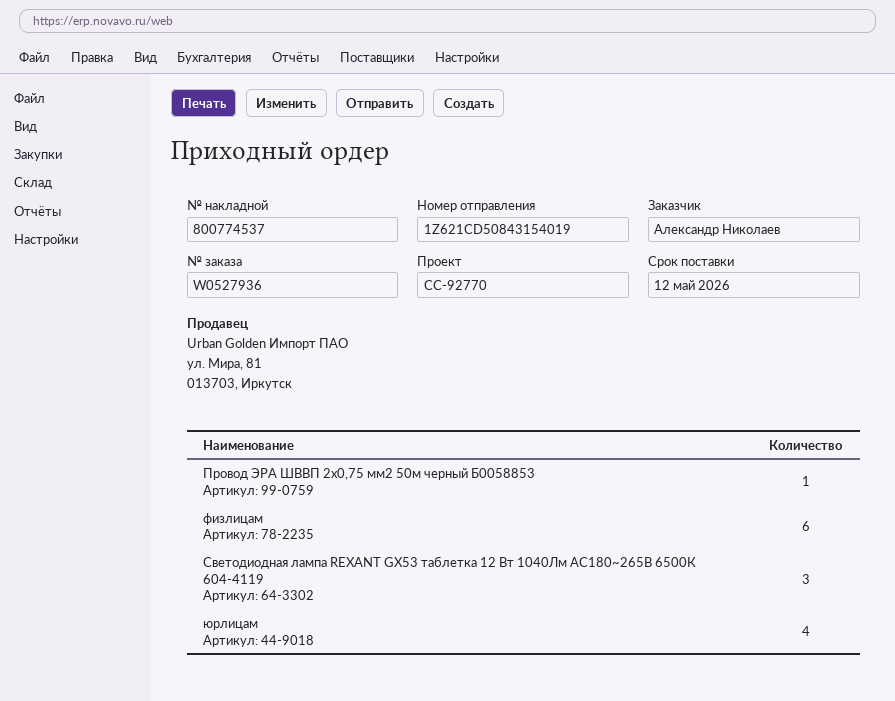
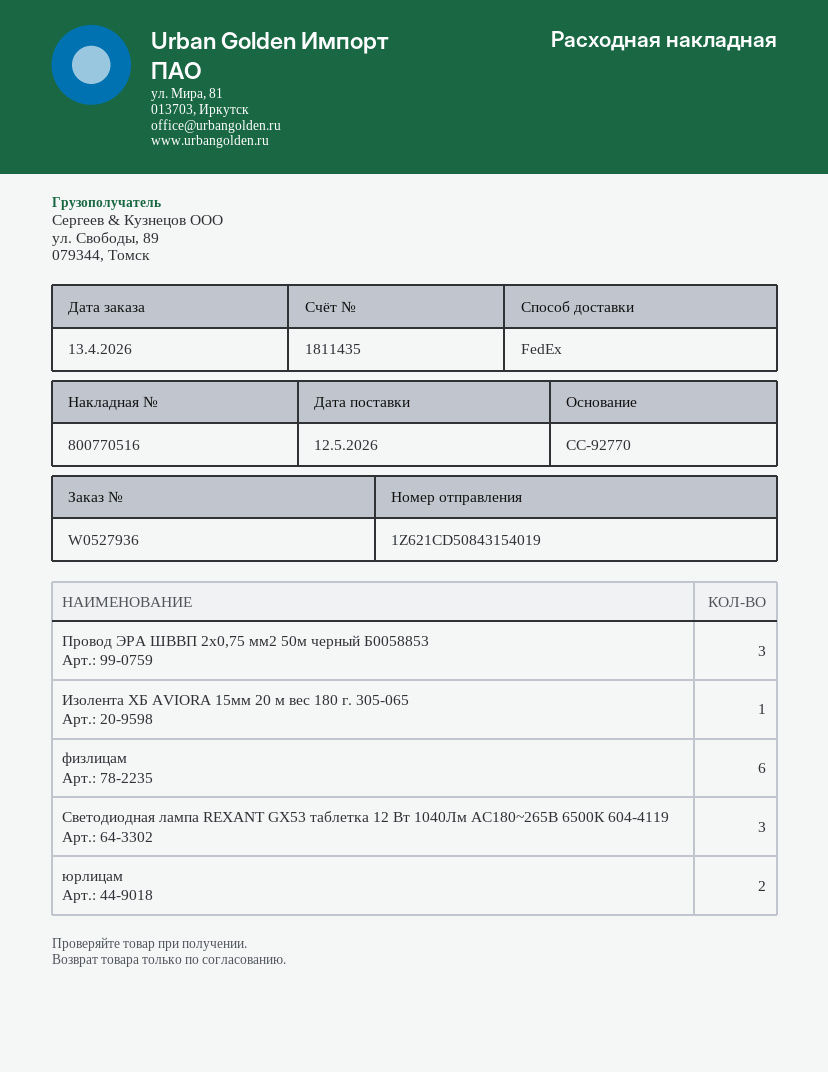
delivery note number: 800774537 -> 800770516
Провод ЭРА ШВВП 2x0,75 мм2 50м черный Б0058853: 1 -> 3
юрлицам: 4 -> 2
Изолента ХБ AVIORA 15мм 20 м вес 180 г. 305-065: none -> 1

